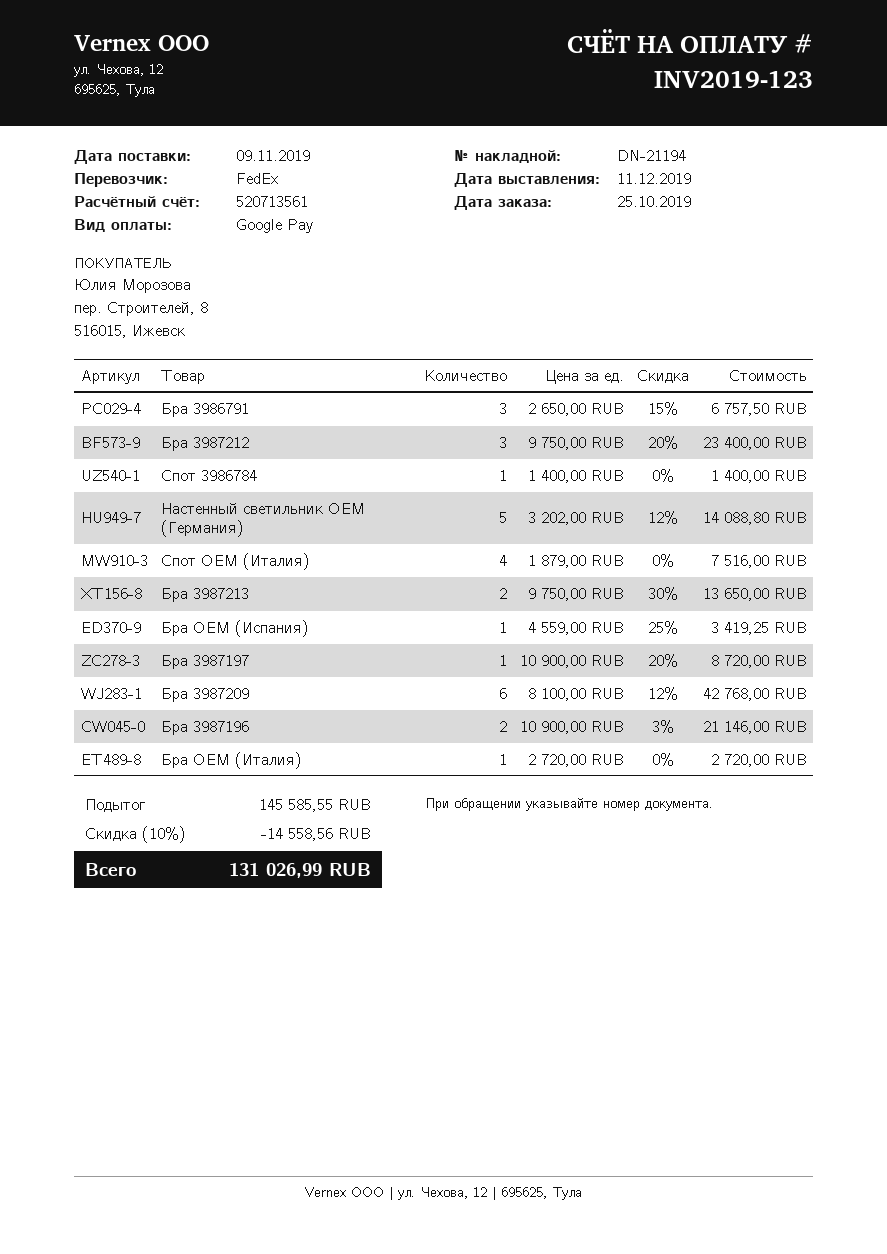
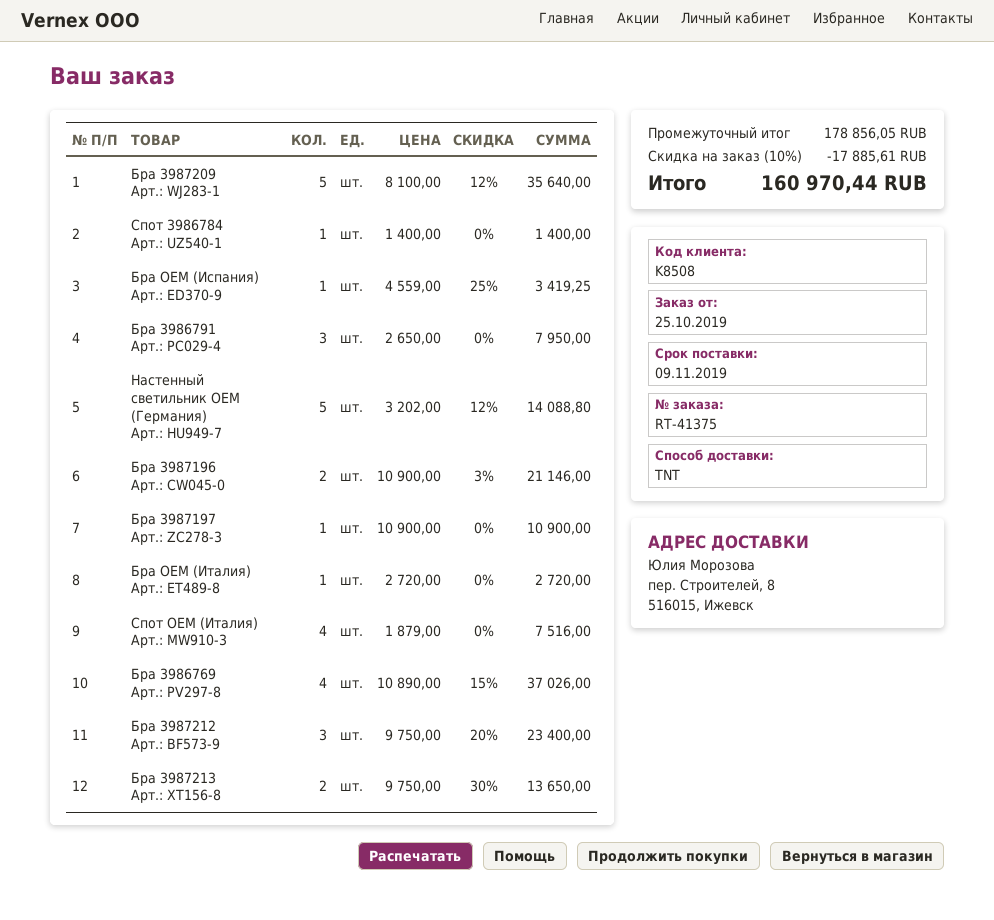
shipping method: FedEx -> TNT
Бра 3986791: 3 x 2650.00 - 15% = 6757.50 -> 3 x 2650.00 = 7950.00
Бра 3987197: 1 x 10900.00 - 20% = 8720.00 -> 1 x 10900.00 = 10900.00
Бра 3987209: 6 x 8100.00 - 12% = 42768.00 -> 5 x 8100.00 - 12% = 35640.00
Бра 3986769: none -> 4 x 10890.00 - 15% = 37026.00
subtotal: 145585.55 -> 178856.05
discount: 10% = 14558.56 -> 10% = 17885.61
total: 131026.99 -> 160970.44

